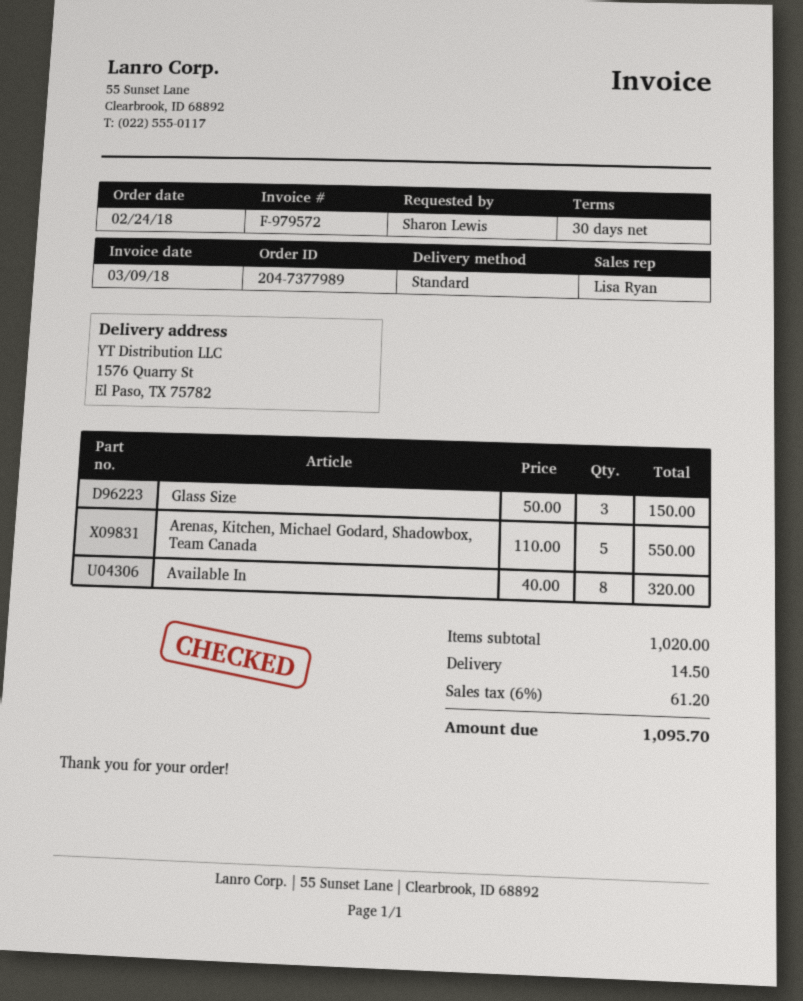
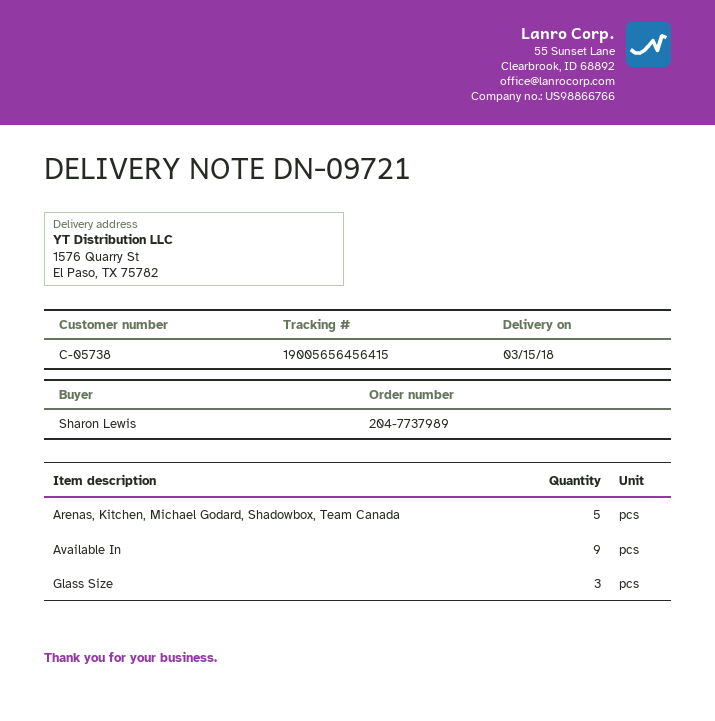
order number: 204-7377989 -> 204-7737989
Available In: 8 -> 9

